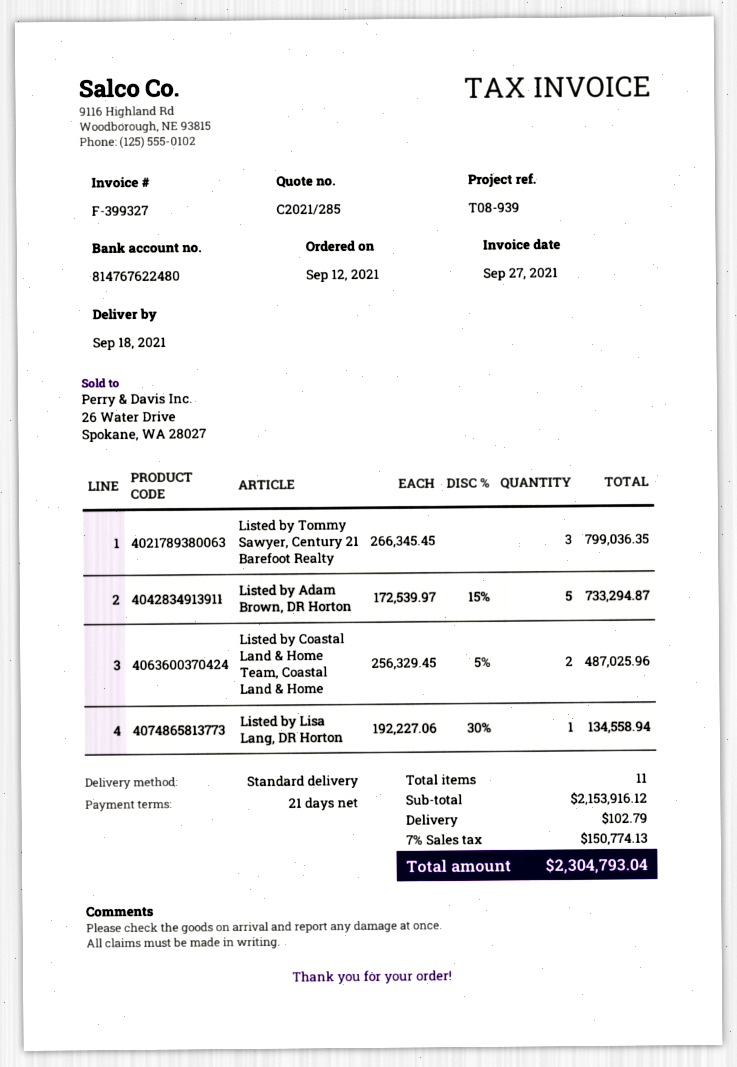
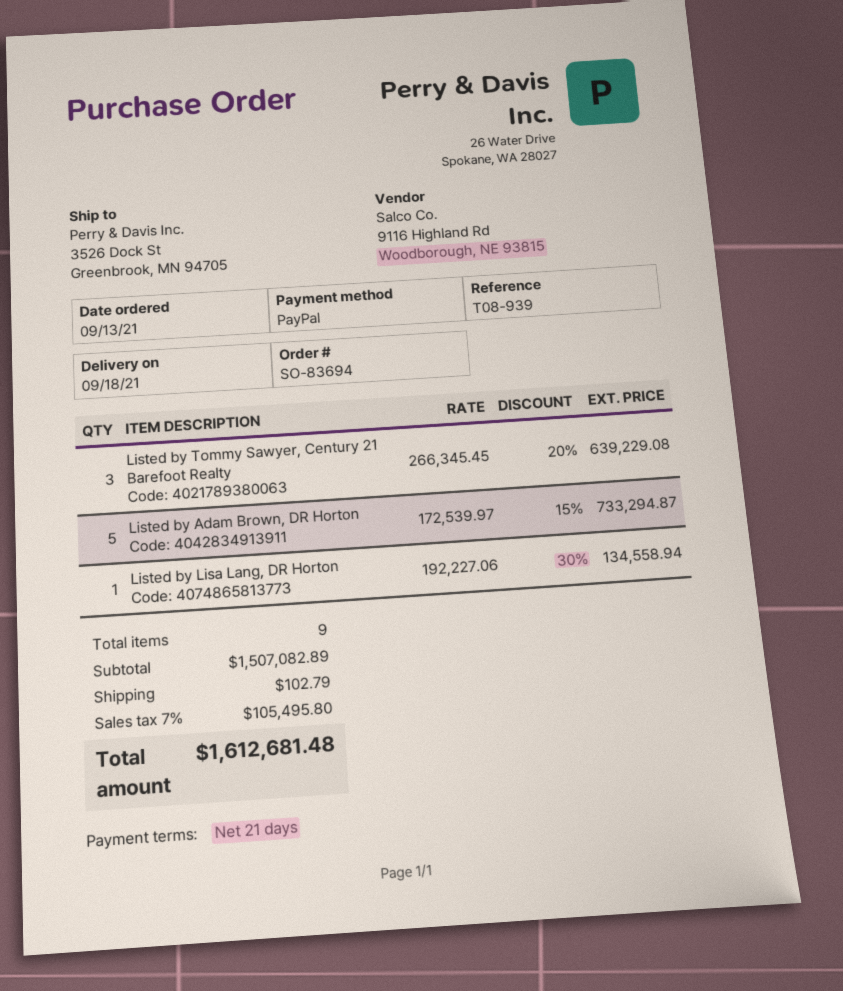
order date: 2021-09-12 -> 2021-09-13
Listed by Tommy Sawyer, Century 21 Barefoot Realty: 3 x 266345.45 = 799036.35 -> 3 x 266345.45 - 20% = 639229.08
Listed by Coastal Land & Home Team, Coastal Land & Home: 2 x 256329.45 - 5% = 487025.96 -> none
total quantity: 11 -> 9
subtotal: 2153916.12 -> 1507082.89
tax: 7% = 150774.13 -> 7% = 105495.80
total: 2304793.04 -> 1612681.48

